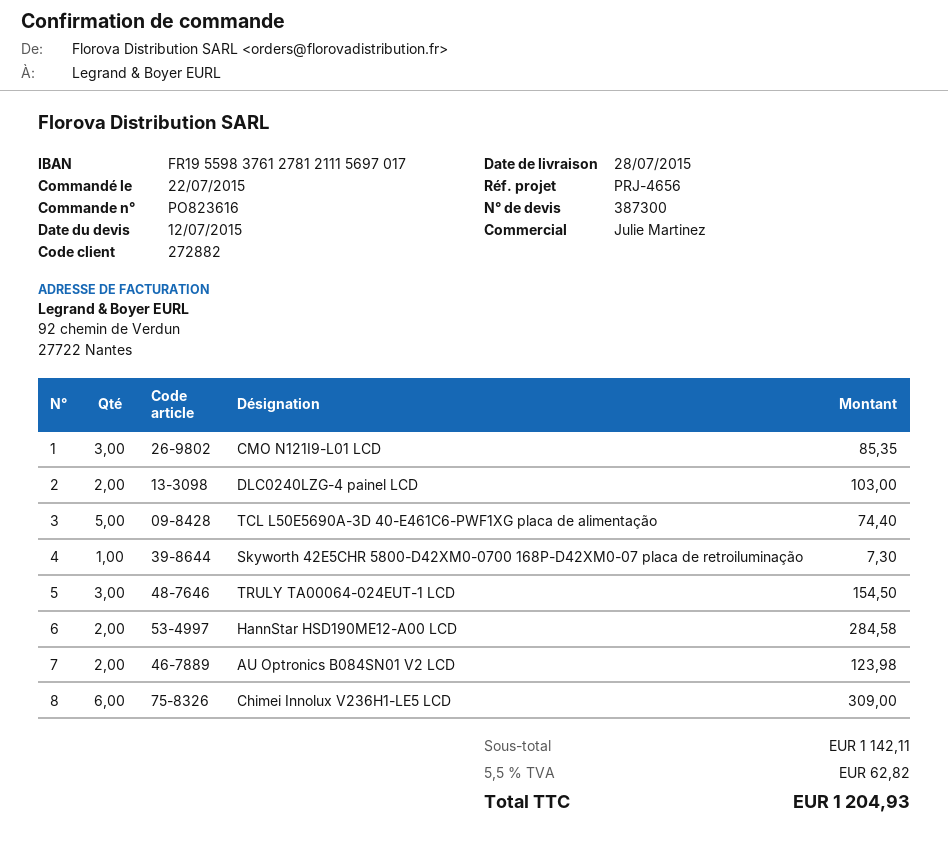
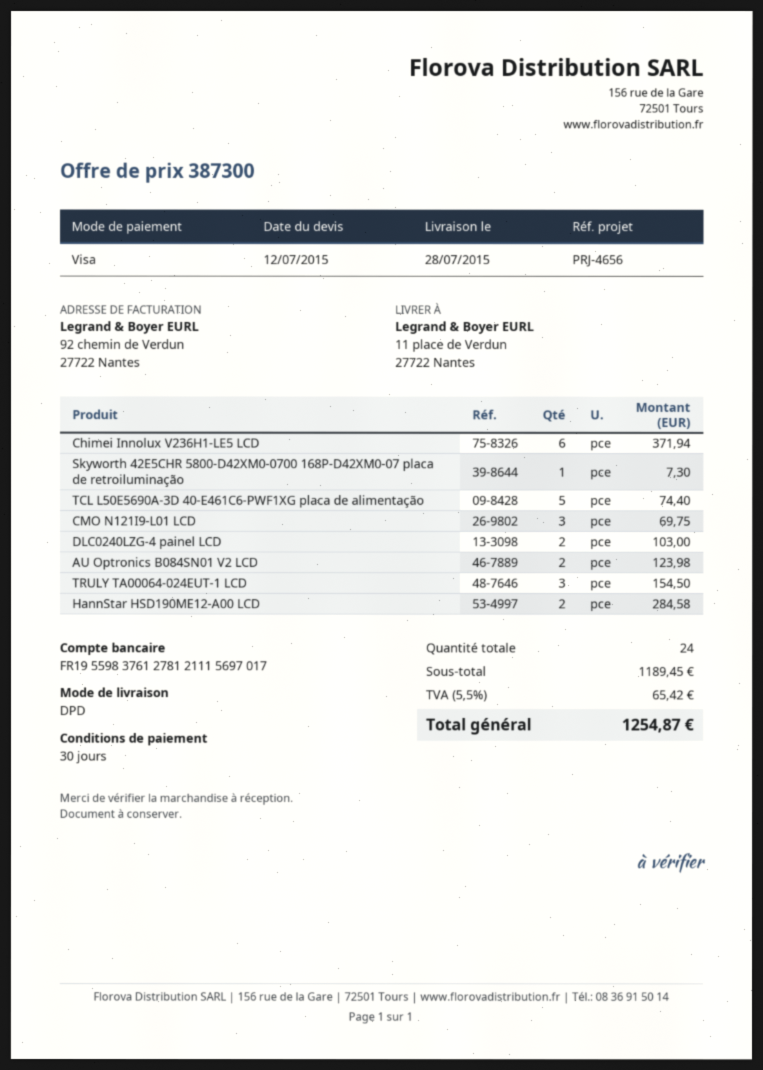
CMO N121I9-L01 LCD: 3 for 85.35 -> 3 for 69.75
Chimei Innolux V236H1-LE5 LCD: 6 for 309.00 -> 6 for 371.94
subtotal: 1142.11 -> 1189.45
tax: 5.5% = 62.82 -> 5.5% = 65.42
total: 1204.93 -> 1254.87

